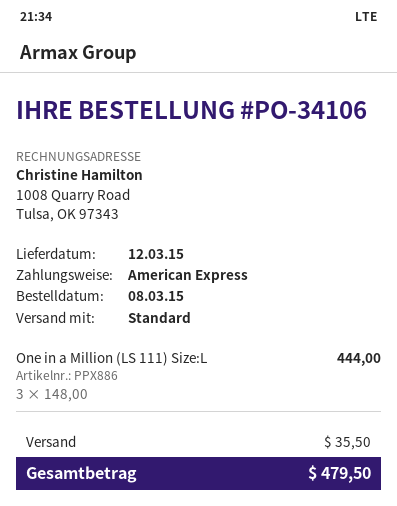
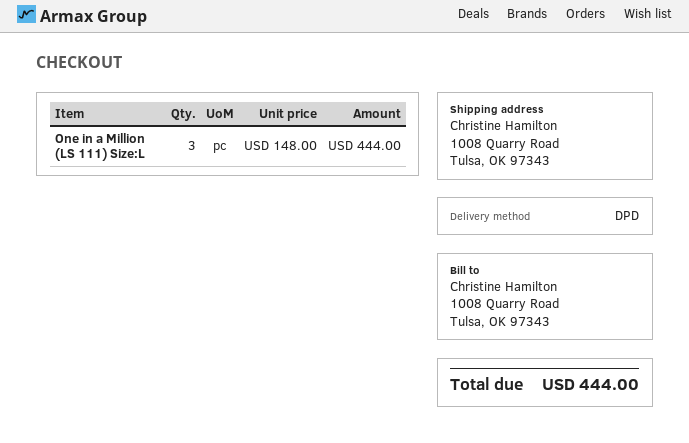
shipping method: standard -> DPD
shipping: 35.50 -> none
total: 479.50 -> 444.00

